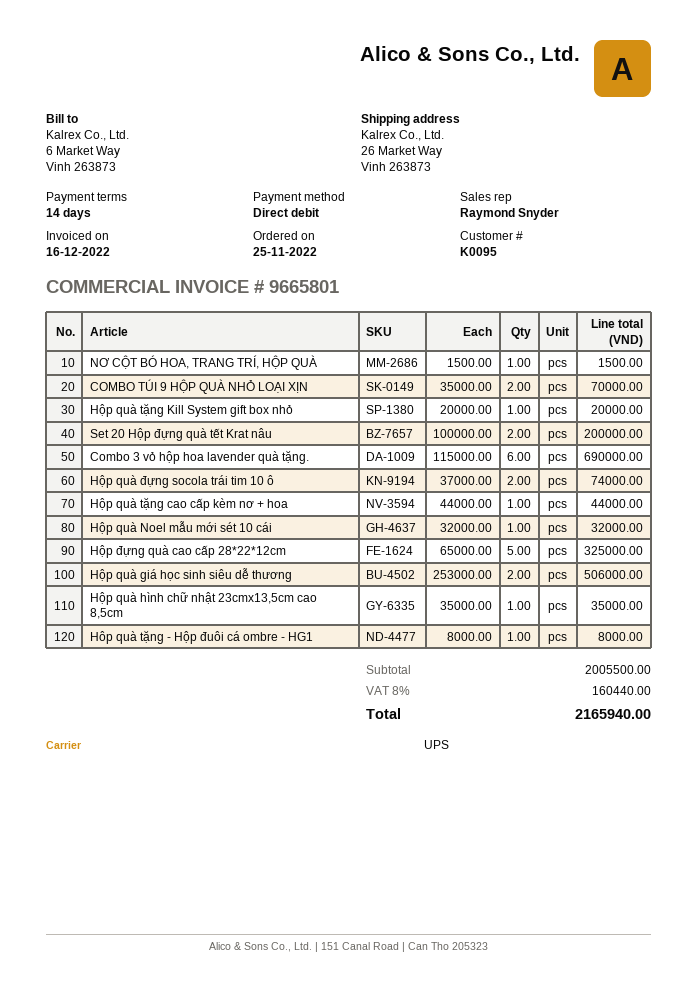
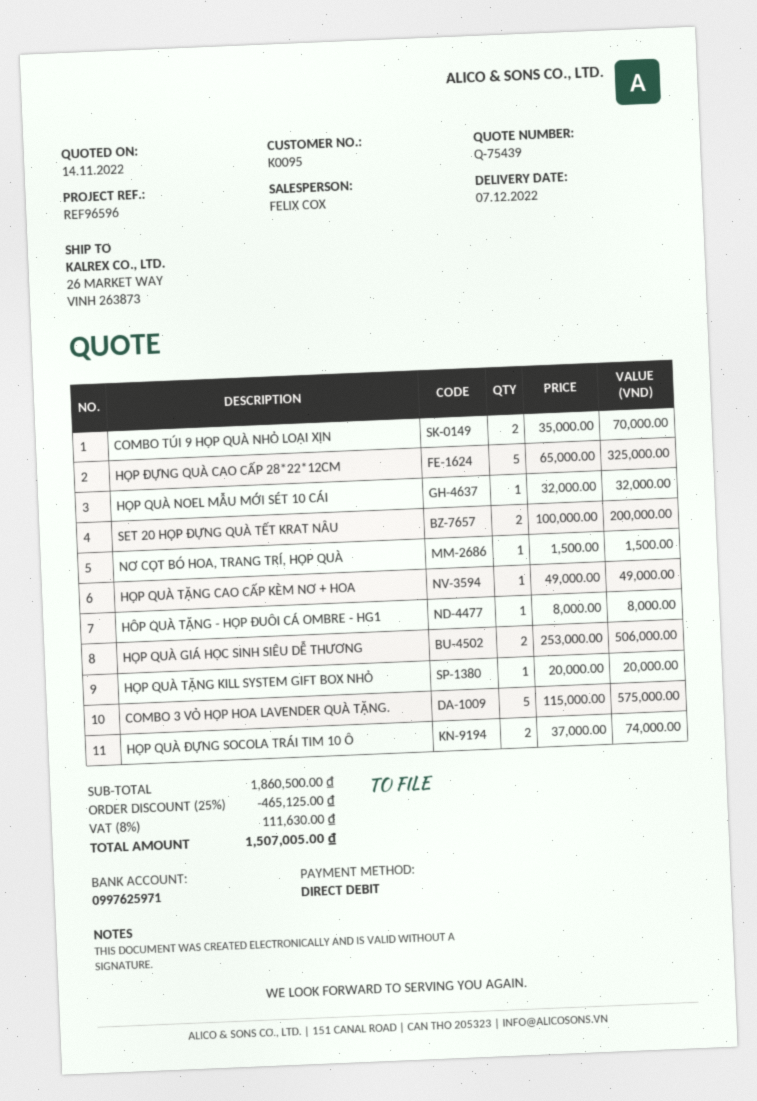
sales rep: Raymond Snyder -> FELIX COX
Combo 3 vỏ hộp hoa lavender quà tặng.: 6 x 115000.00 = 690000.00 -> 5 x 115000.00 = 575000.00
Hộp quà tặng cao cấp kèm nơ + hoa: 1 x 44000.00 = 44000.00 -> 1 x 49000.00 = 49000.00
Hộp quà hình chữ nhật 23cmx13,5cm cao 8,5cm: 1 x 35000.00 = 35000.00 -> none
subtotal: 2005500.00 -> 1860500.00
discount: none -> 25% = 465125.00
tax: 8% = 160440.00 -> 8% = 111630.00
total: 2165940.00 -> 1507005.00

